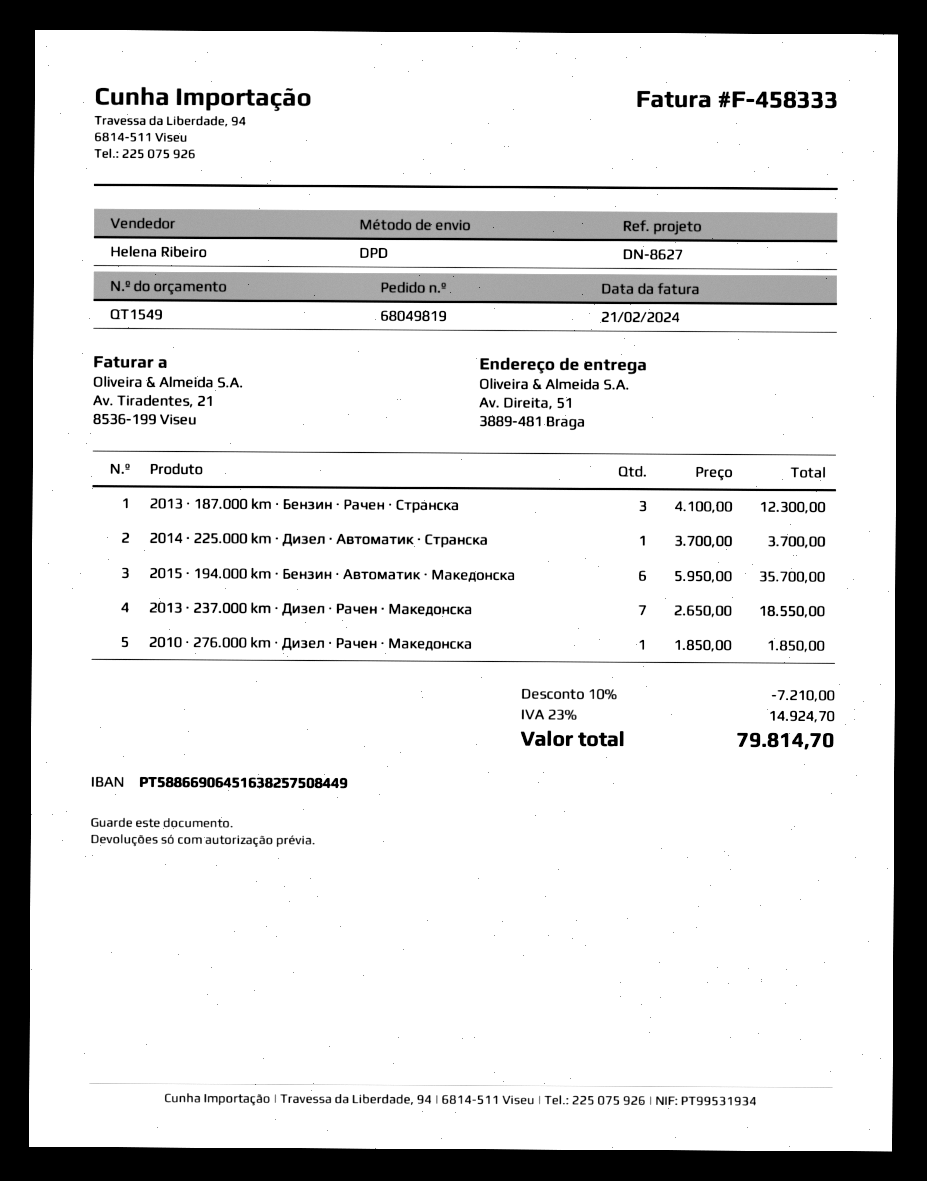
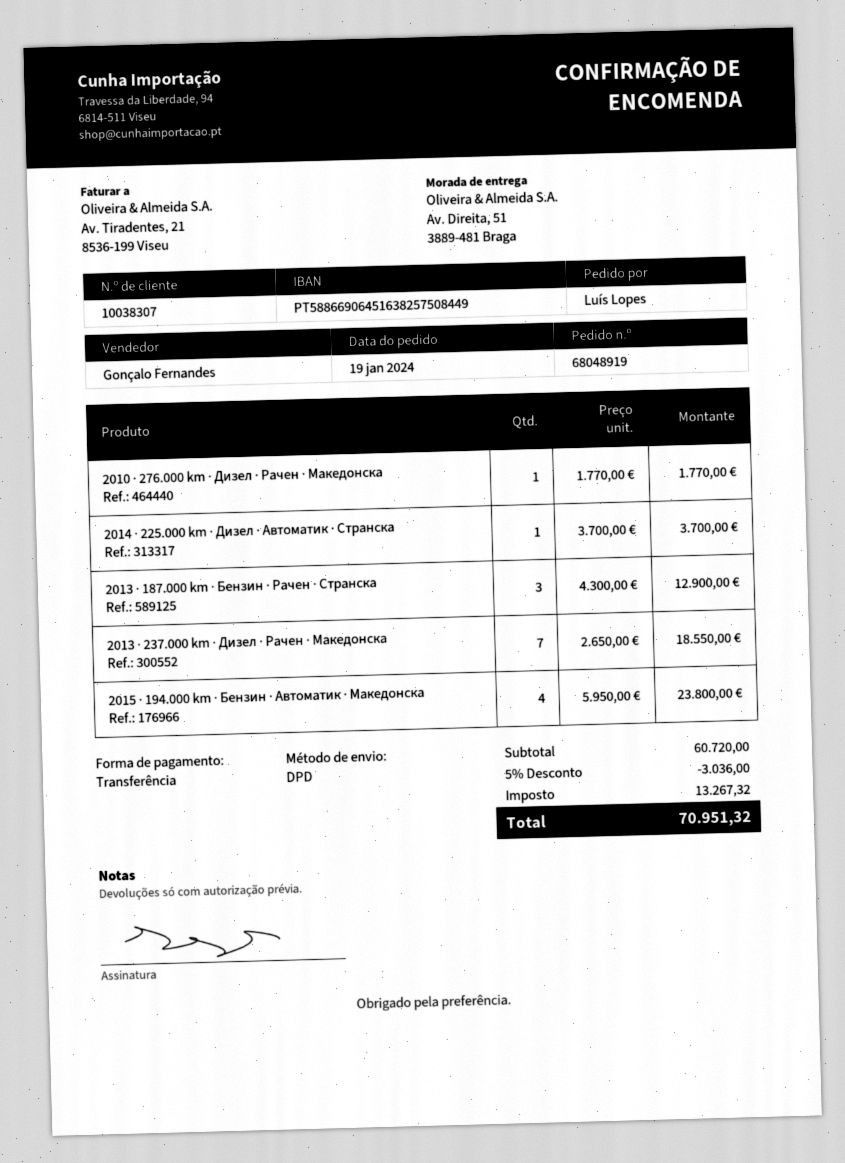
order number: 68049819 -> 68048919
sales rep: Helena Ribeiro -> Gonçalo Fernandes
2013 · 187.000 km · Бензин · Рачен · Странска: 3 x 4100.00 = 12300.00 -> 3 x 4300.00 = 12900.00
2015 · 194.000 km · Бензин · Автоматик · Македонска: 6 x 5950.00 = 35700.00 -> 4 x 5950.00 = 23800.00
2010 · 276.000 km · Дизел · Рачен · Македонска: 1 x 1850.00 = 1850.00 -> 1 x 1770.00 = 1770.00
discount: 10% = 7210.00 -> 5% = 3036.00
tax: 14924.70 -> 13267.32
total: 79814.70 -> 70951.32

